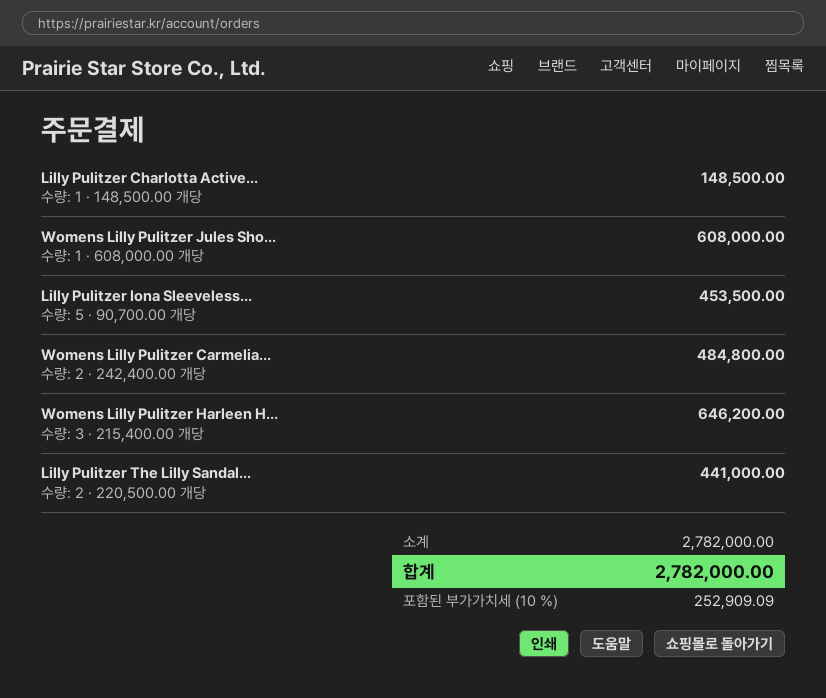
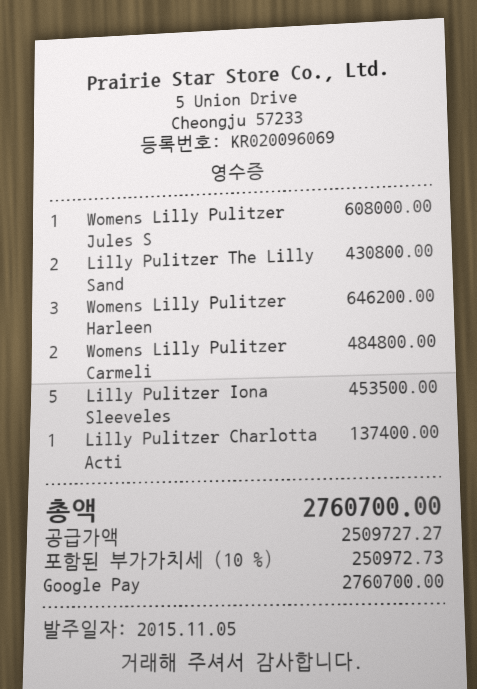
Lilly Pulitzer Charlotta Active...: 1 for 148500.00 -> 1 for 137400.00
Lilly Pulitzer The Lilly Sandal...: 2 for 441000.00 -> 2 for 430800.00
tax: 10% = 252909.09 -> 10% = 250972.73
total: 2782000.00 -> 2760700.00

